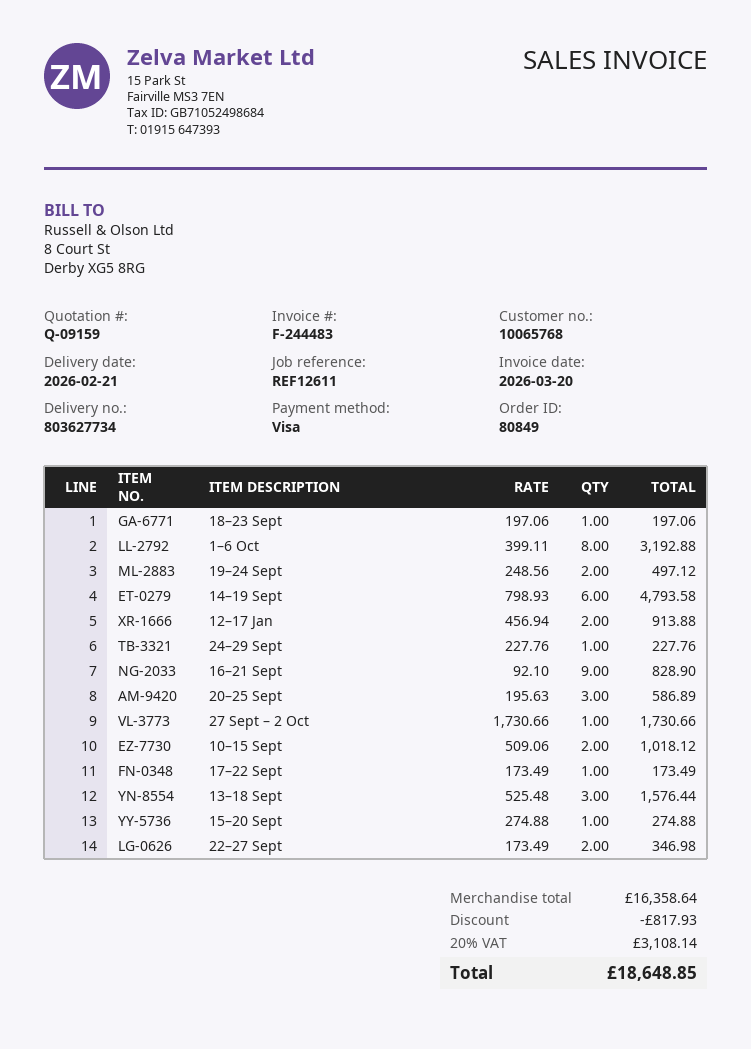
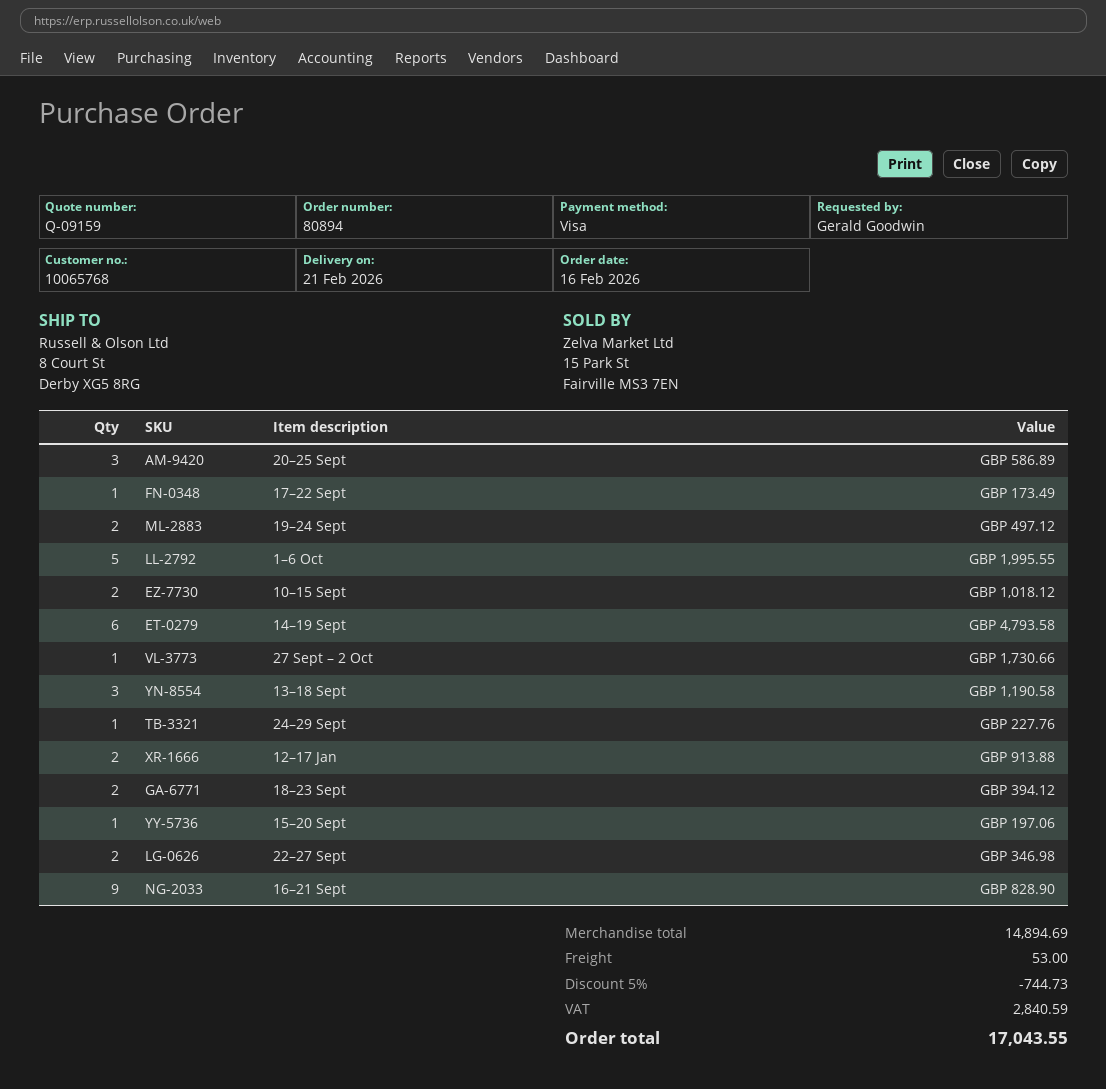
order number: 80849 -> 80894
18–23 Sept: 1 for 197.06 -> 2 for 394.12
1–6 Oct: 8 for 3192.88 -> 5 for 1995.55
13–18 Sept: 3 for 1576.44 -> 3 for 1190.58
15–20 Sept: 1 for 274.88 -> 1 for 197.06
subtotal: 16358.64 -> 14894.69
discount: 817.93 -> 744.73
shipping: none -> 53.00
tax: 3108.14 -> 2840.59
total: 18648.85 -> 17043.55

